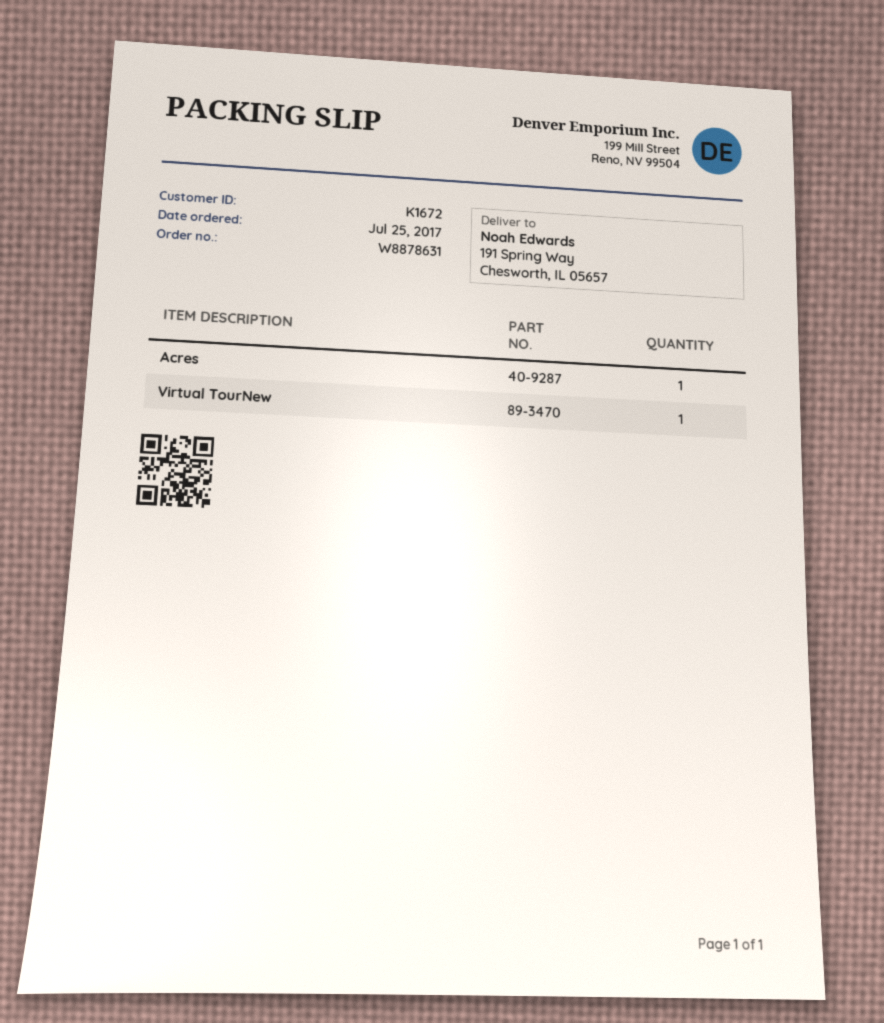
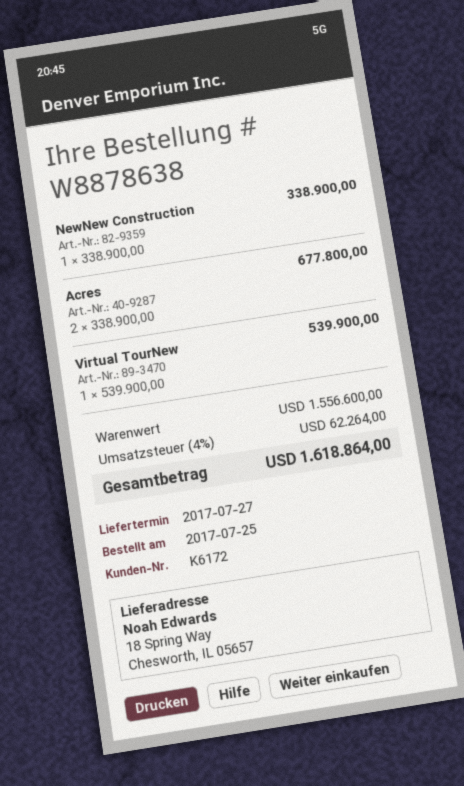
order number: W8878631 -> W8878638
customer number: K1672 -> K6172
ship to: 191 Spring Way, Chesworth, IL 05657 -> 18 Spring Way, Chesworth, IL 05657
Acres: 1 -> 2
NewNew Construction: none -> 1

